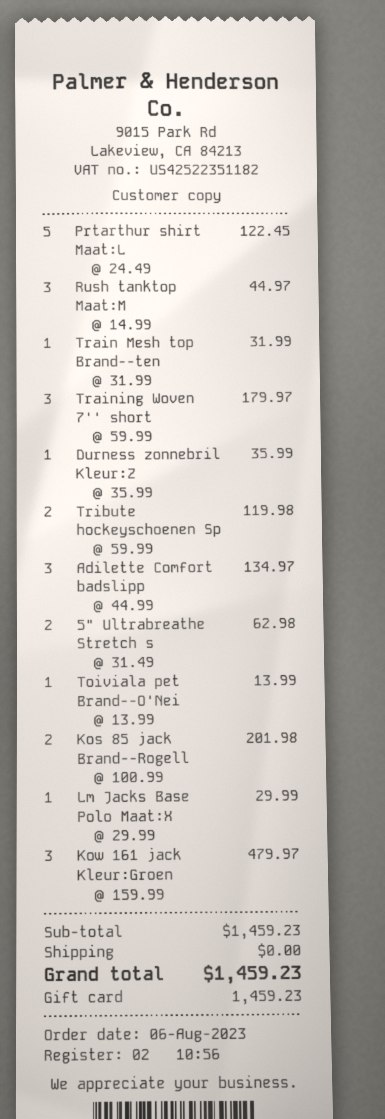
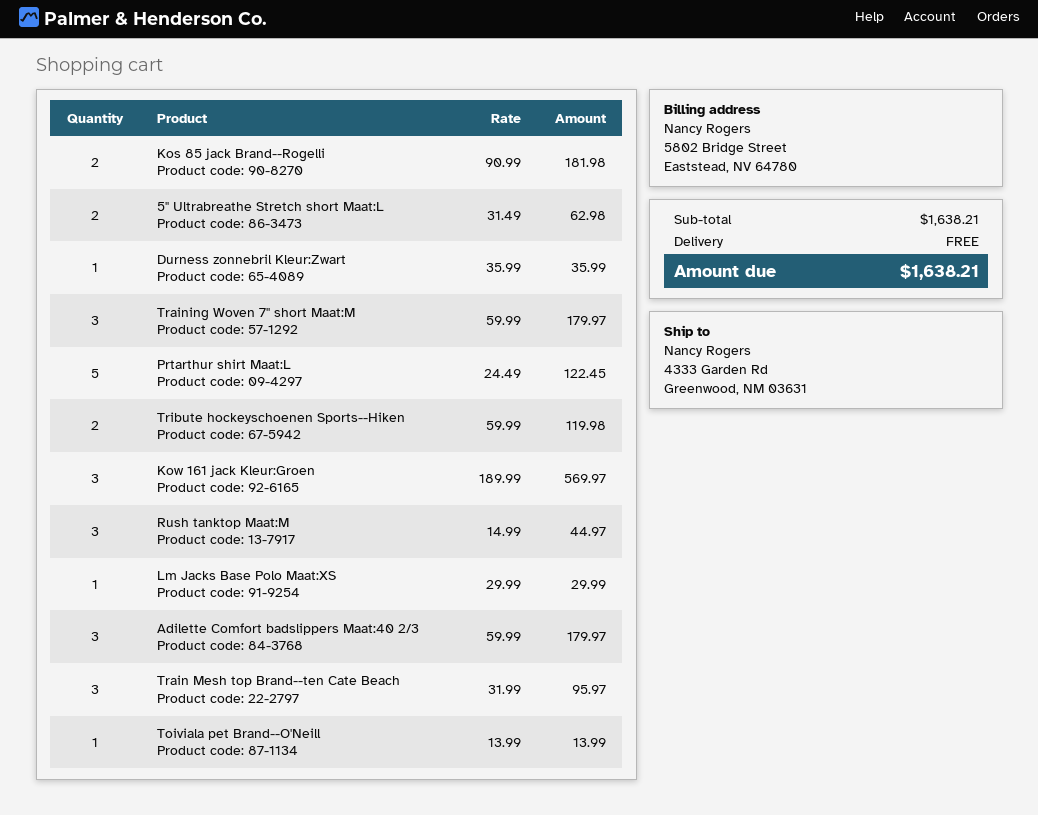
Train Mesh top Brand--ten: 1 x 31.99 = 31.99 -> 3 x 31.99 = 95.97
Adilette Comfort badslipp: 3 x 44.99 = 134.97 -> 3 x 59.99 = 179.97
Kos 85 jack Brand--Rogell: 2 x 100.99 = 201.98 -> 2 x 90.99 = 181.98
Kow 161 jack Kleur:Groen: 3 x 159.99 = 479.97 -> 3 x 189.99 = 569.97
subtotal: 1459.23 -> 1638.21
total: 1459.23 -> 1638.21

